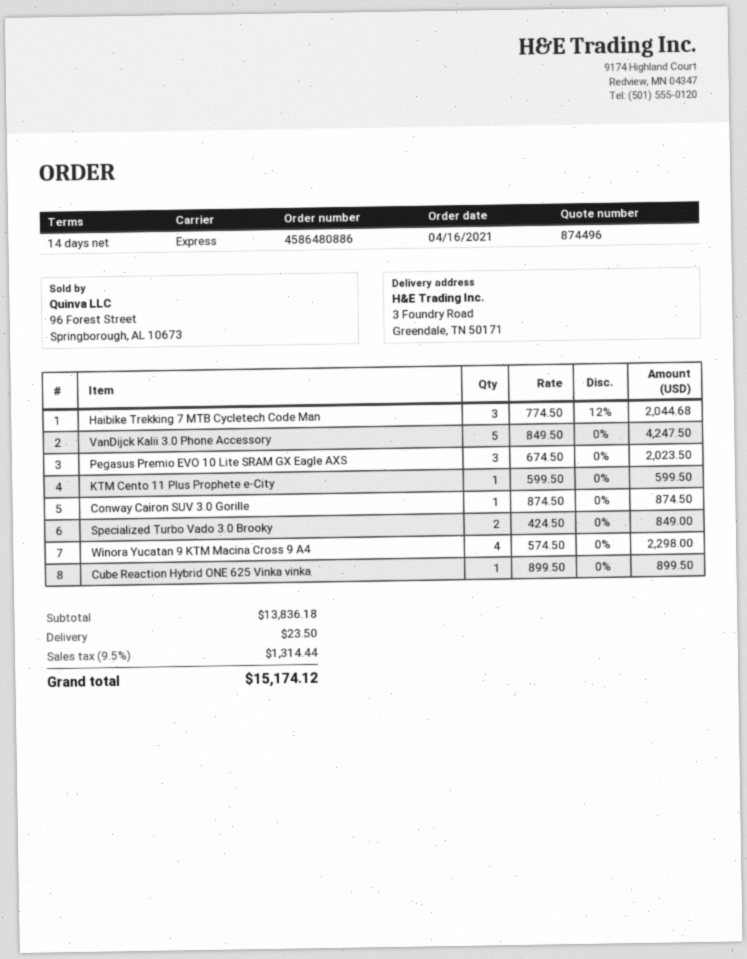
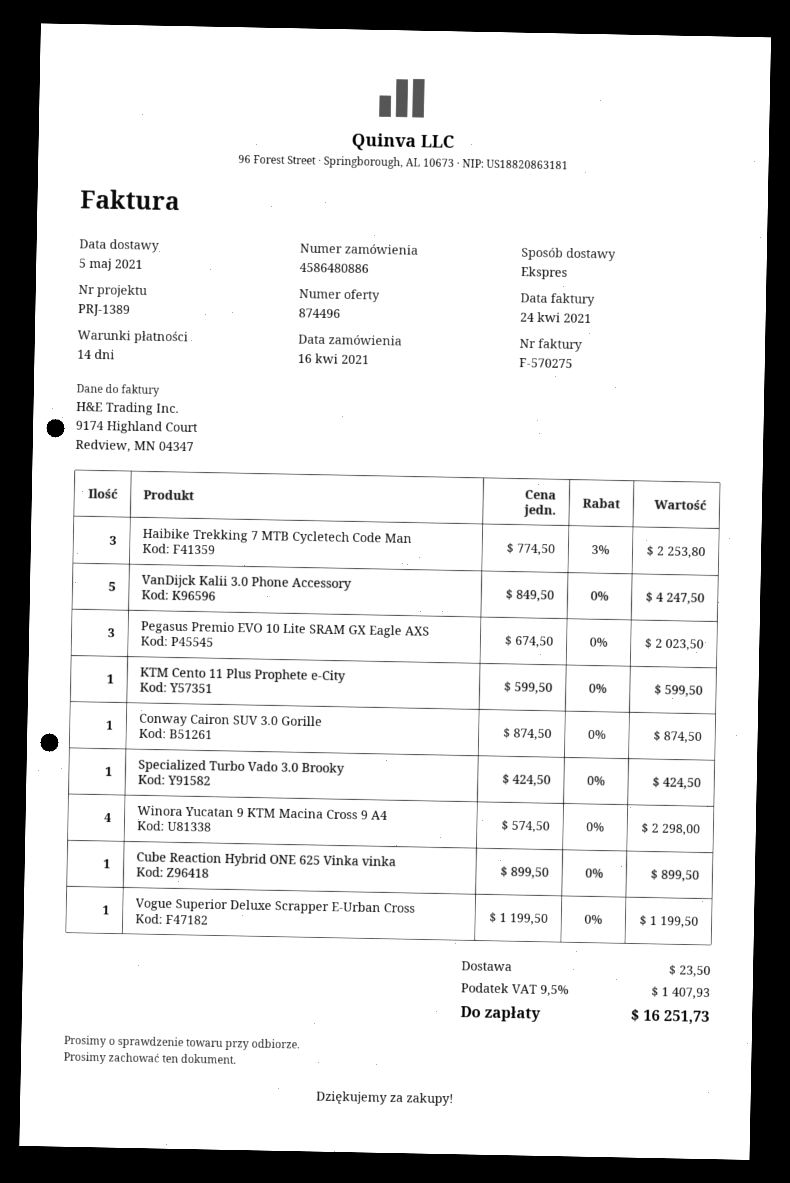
Haibike Trekking 7 MTB Cycletech Code Man: 3 x 774.50 - 12% = 2044.68 -> 3 x 774.50 - 3% = 2253.80
Specialized Turbo Vado 3.0 Brooky: 2 x 424.50 = 849.00 -> 1 x 424.50 = 424.50
Vogue Superior Deluxe Scrapper E-Urban Cross: none -> 1 x 1199.50 = 1199.50
tax: 9.5% = 1314.44 -> 9.5% = 1407.93
total: 15174.12 -> 16251.73

